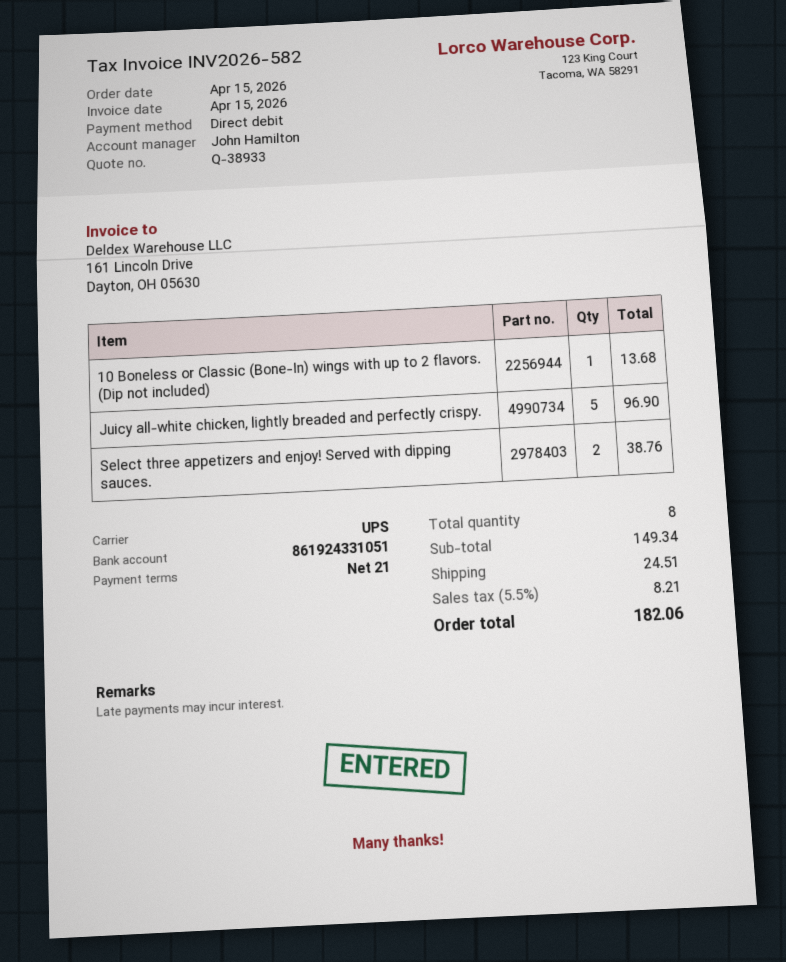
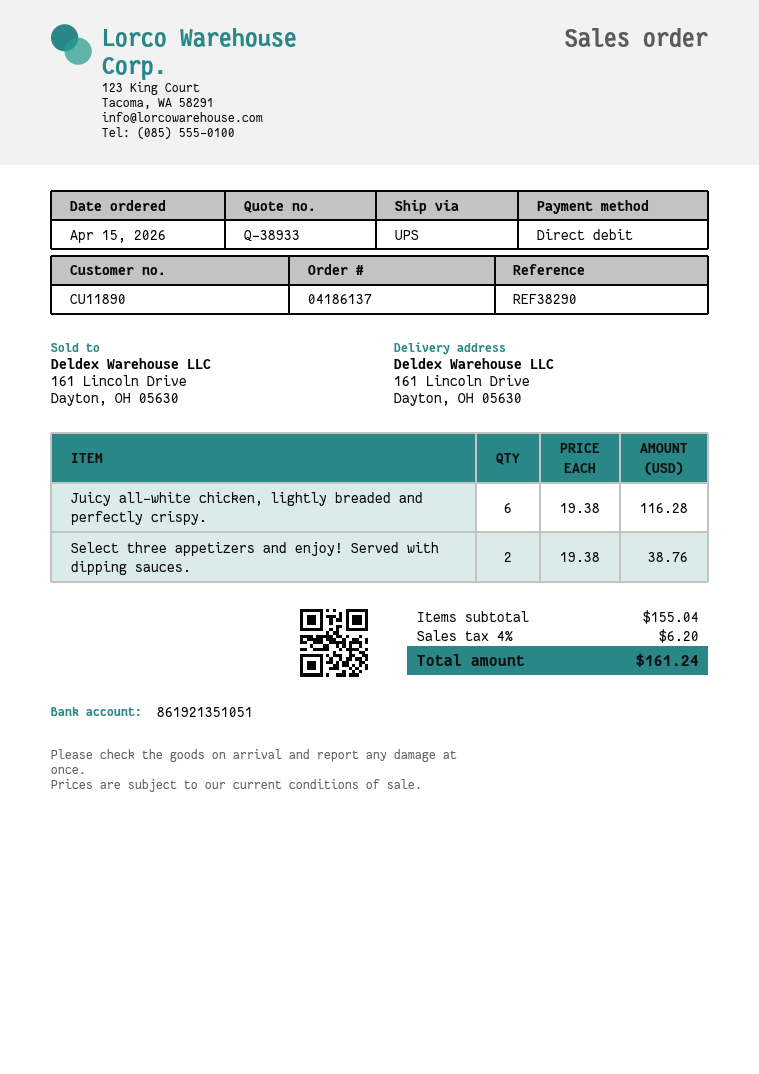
bank account: 861924331051 -> 861921351051
10 Boneless or Classic (Bone-In) wings with up to 2 flavors. (Dip not included): 1 for 13.68 -> none
Juicy all-white chicken, lightly breaded and perfectly crispy.: 5 for 96.90 -> 6 for 116.28
subtotal: 149.34 -> 155.04
shipping: 24.51 -> none
tax: 5.5% = 8.21 -> 4% = 6.20
total: 182.06 -> 161.24

